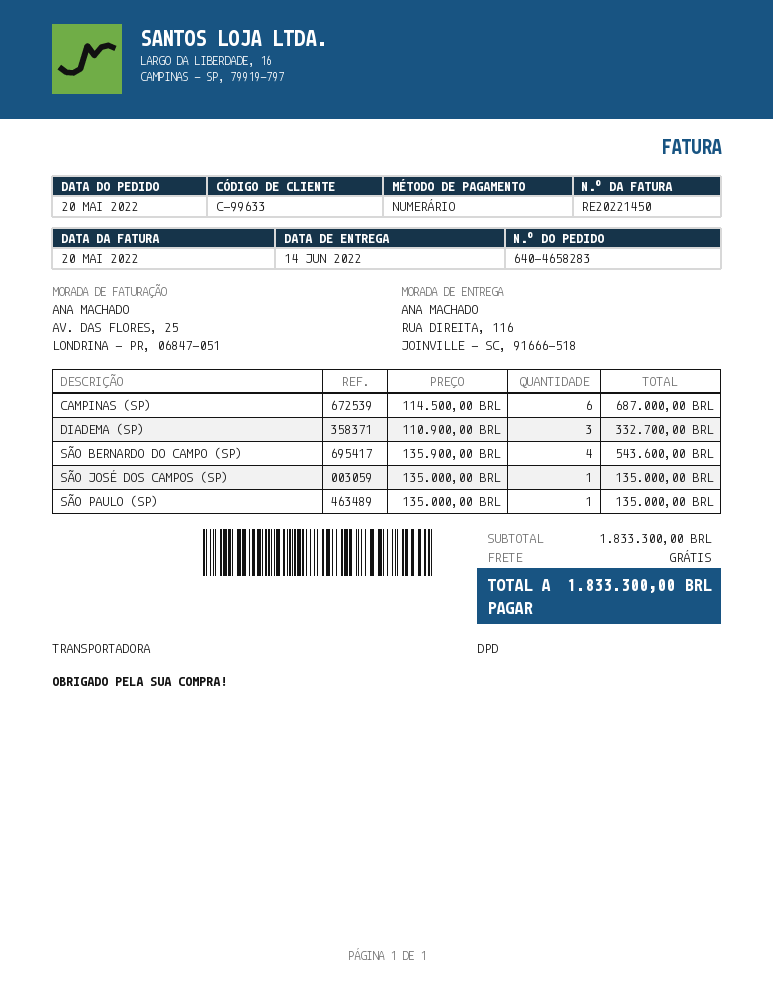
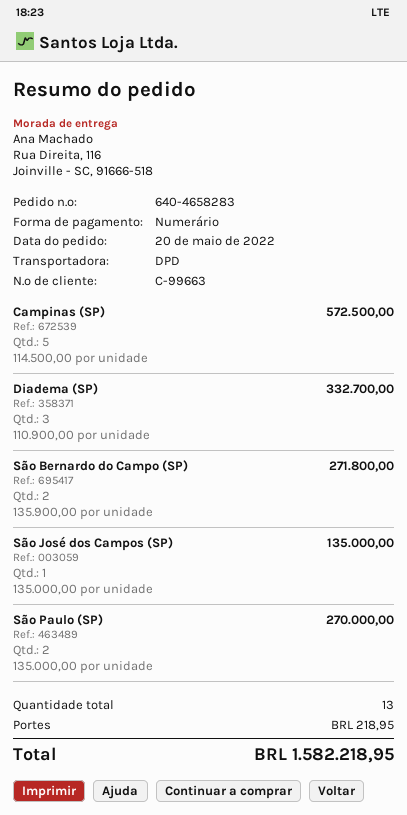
customer number: C-99633 -> C-99663
CAMPINAS (SP): 6 x 114500.00 = 687000.00 -> 5 x 114500.00 = 572500.00
SÃO BERNARDO DO CAMPO (SP): 4 x 135900.00 = 543600.00 -> 2 x 135900.00 = 271800.00
SÃO PAULO (SP): 1 x 135000.00 = 135000.00 -> 2 x 135000.00 = 270000.00
shipping: 0.00 -> 218.95
total: 1833300.00 -> 1582218.95

